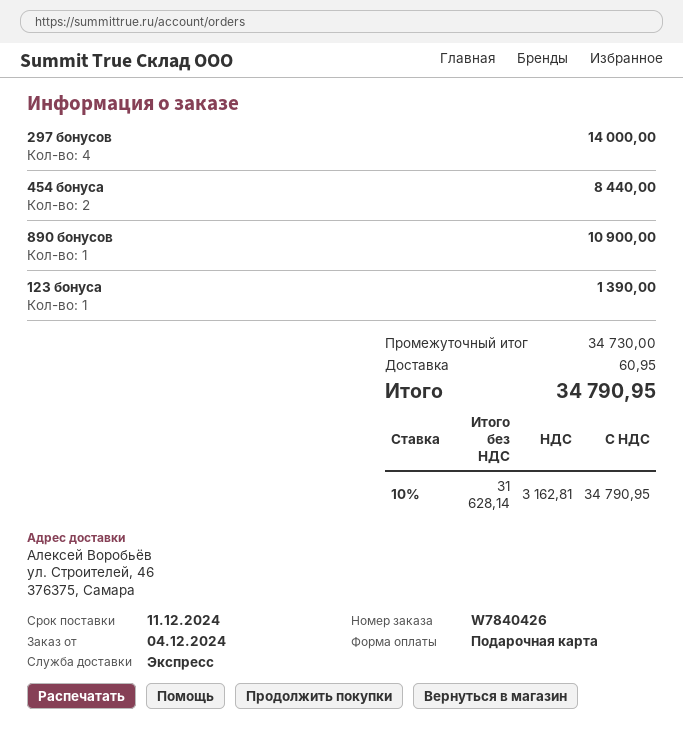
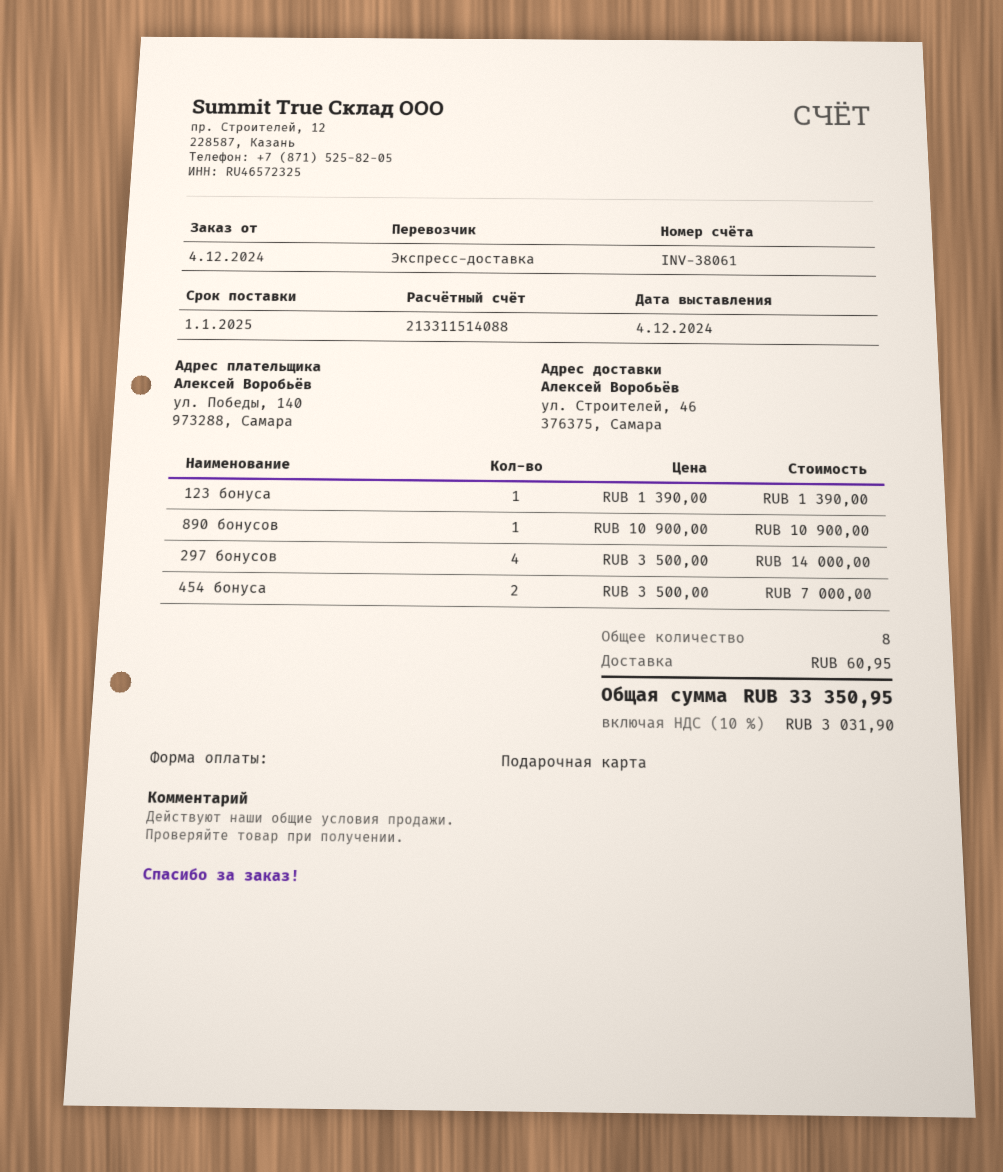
delivery date: 2024-12-11 -> 2025-01-01
454 бонуса: 2 for 8440.00 -> 2 for 7000.00
tax: 10% = 3162.81 -> 10% = 3031.90
total: 34790.95 -> 33350.95

